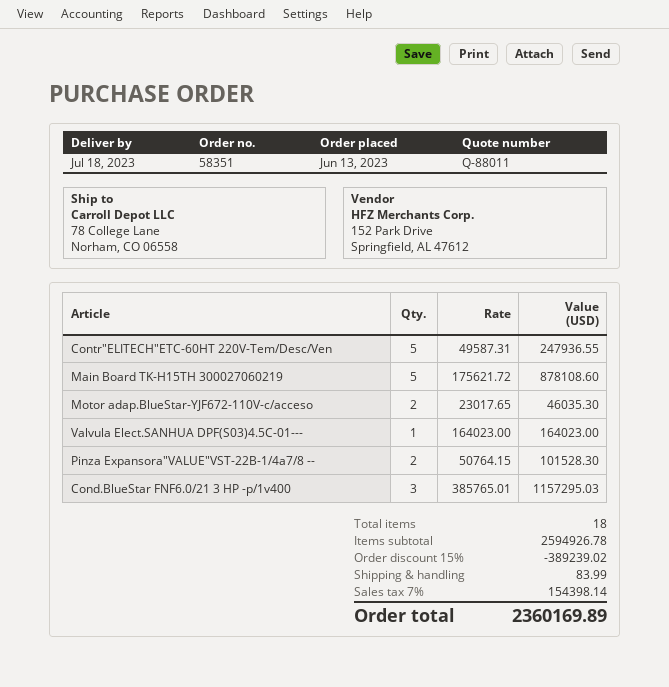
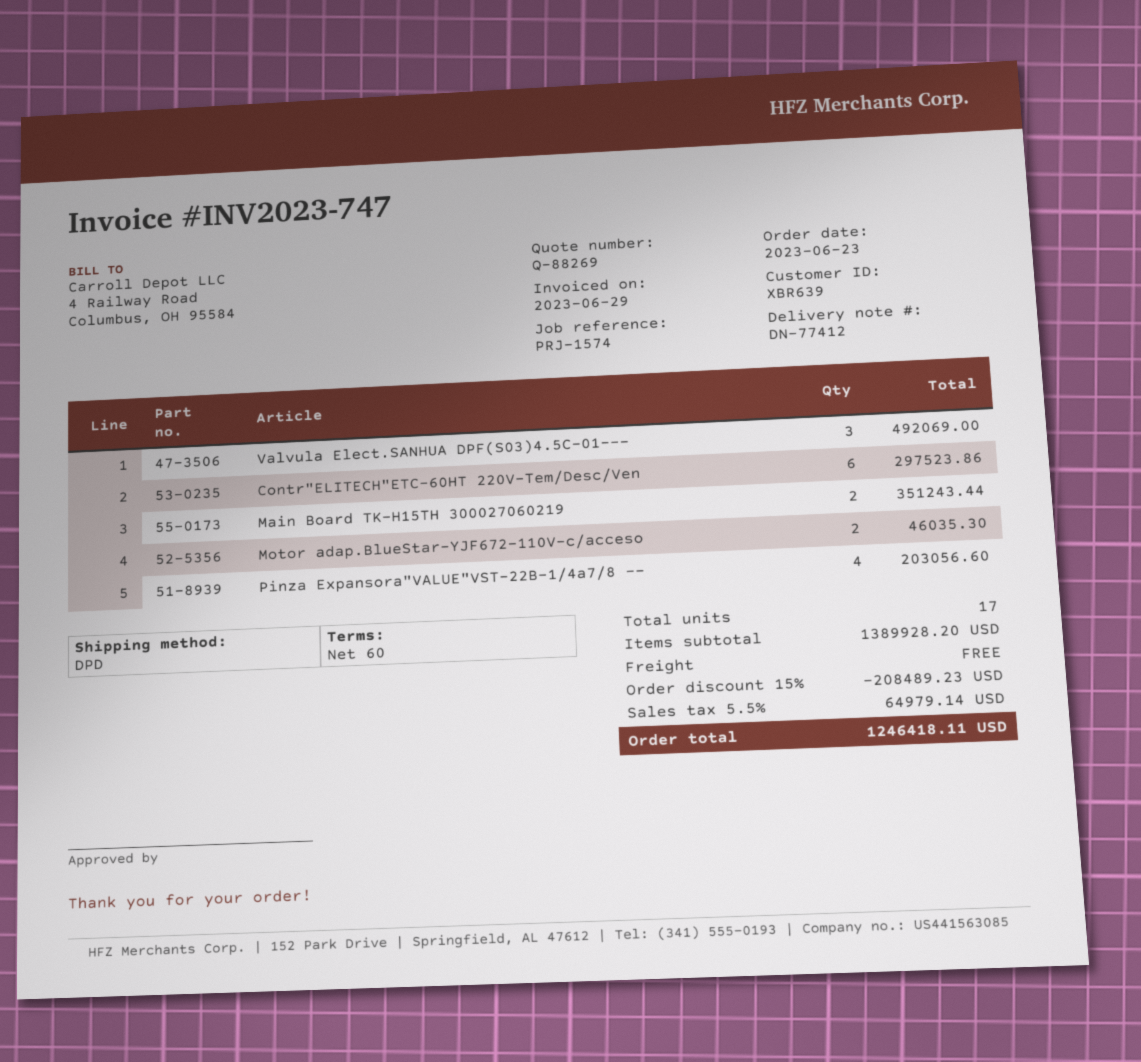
quote number: Q-88011 -> Q-88269
order date: 2023-06-13 -> 2023-06-23
Contr"ELITECH"ETC-60HT 220V-Tem/Desc/Ven: 5 for 247936.55 -> 6 for 297523.86
Main Board TK-H15TH 300027060219: 5 for 878108.60 -> 2 for 351243.44
Valvula Elect.SANHUA DPF(S03)4.5C-01---: 1 for 164023.00 -> 3 for 492069.00
Pinza Expansora"VALUE"VST-22B-1/4a7/8 --: 2 for 101528.30 -> 4 for 203056.60
Cond.BlueStar FNF6.0/21 3 HP -p/1v400: 3 for 1157295.03 -> none
total quantity: 18 -> 17
subtotal: 2594926.78 -> 1389928.20
discount: 15% = 389239.02 -> 15% = 208489.23
shipping: 83.99 -> 0.00
tax: 7% = 154398.14 -> 5.5% = 64979.14
total: 2360169.89 -> 1246418.11

